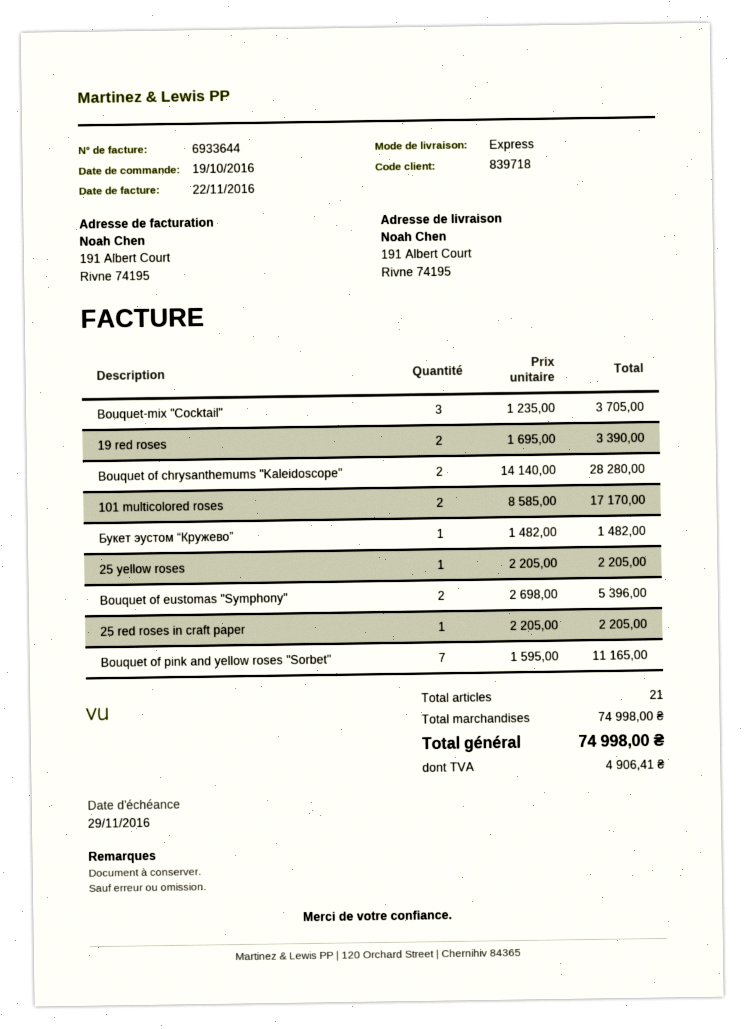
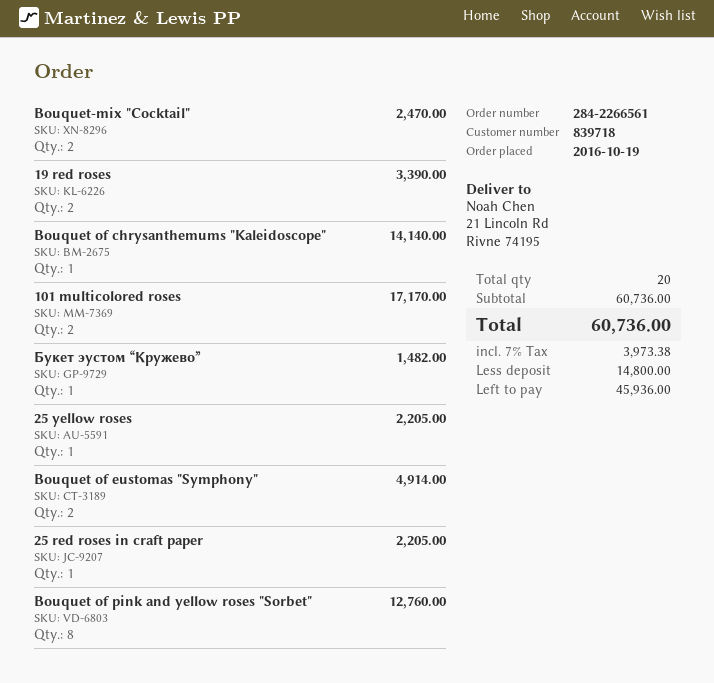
ship to: 191 Albert Court, Rivne 74195 -> 21 Lincoln Rd, Rivne 74195
Bouquet-mix "Cocktail": 3 for 3705.00 -> 2 for 2470.00
Bouquet of chrysanthemums "Kaleidoscope": 2 for 28280.00 -> 1 for 14140.00
Bouquet of eustomas "Symphony": 2 for 5396.00 -> 2 for 4914.00
Bouquet of pink and yellow roses "Sorbet": 7 for 11165.00 -> 8 for 12760.00
total quantity: 21 -> 20
subtotal: 74998.00 -> 60736.00
tax: 4906.41 -> 3973.38
total: 74998.00 -> 60736.00

